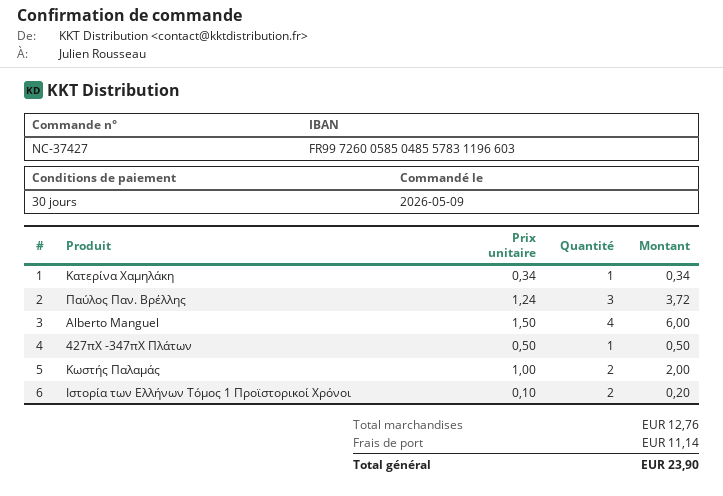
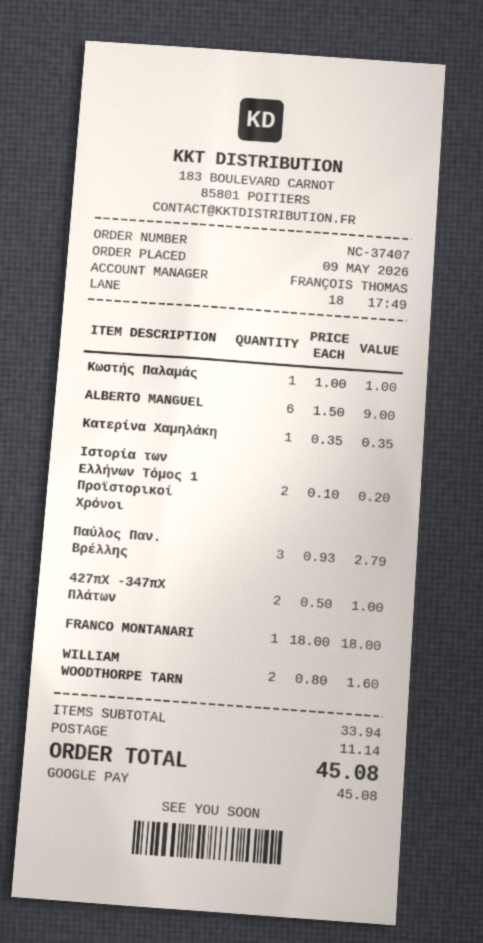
order number: NC-37427 -> NC-37407
Κατερίνα Χαμηλάκη: 1 x 0.34 = 0.34 -> 1 x 0.35 = 0.35
Παύλος Παν. Βρέλλης: 3 x 1.24 = 3.72 -> 3 x 0.93 = 2.79
Alberto Manguel: 4 x 1.50 = 6.00 -> 6 x 1.50 = 9.00
427πΧ -347πΧ Πλάτων: 1 x 0.50 = 0.50 -> 2 x 0.50 = 1.00
Κωστής Παλαμάς: 2 x 1.00 = 2.00 -> 1 x 1.00 = 1.00
FRANCO MONTANARI: none -> 1 x 18.00 = 18.00
WILLIAM WOODTHORPE TARN: none -> 2 x 0.80 = 1.60
subtotal: 12.76 -> 33.94
total: 23.90 -> 45.08

